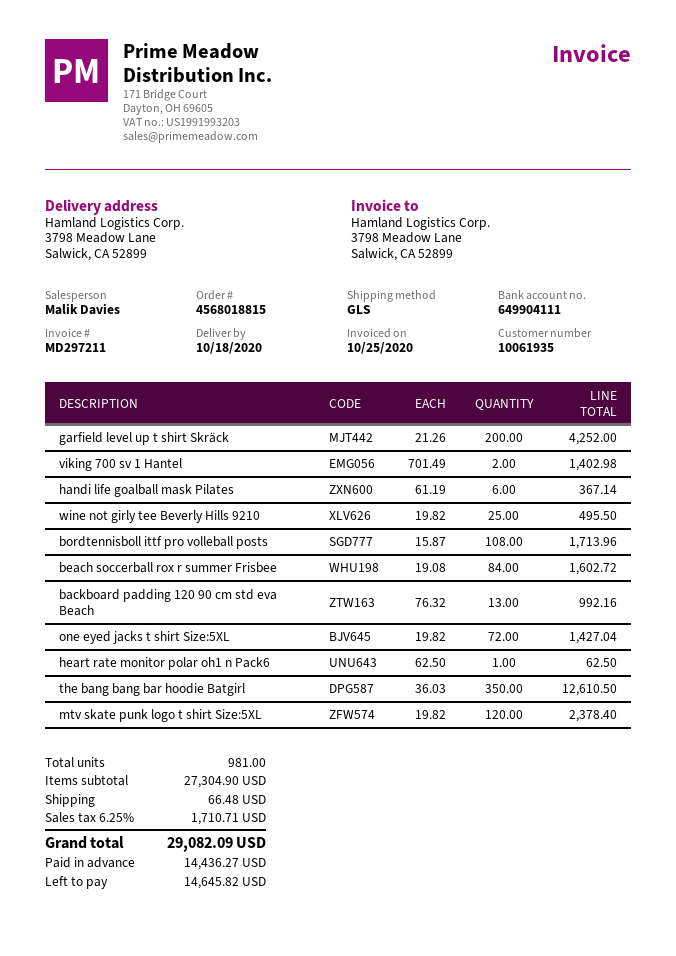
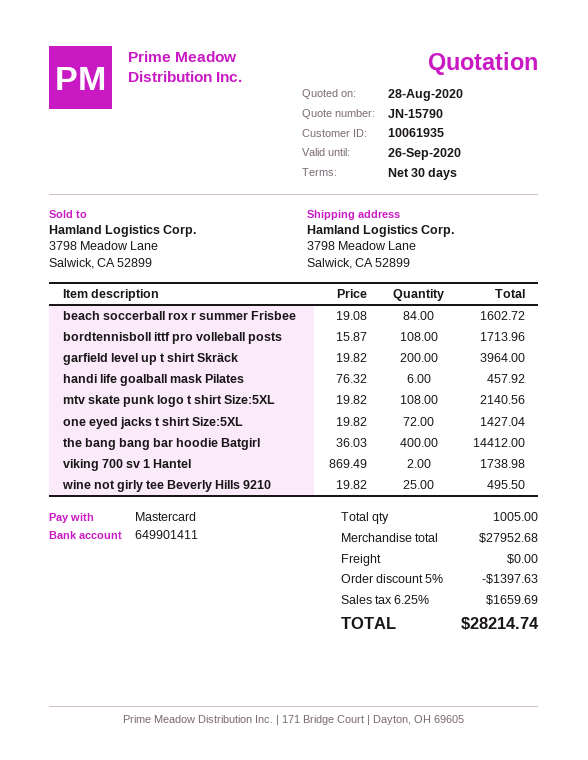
bank account: 649904111 -> 649901411
garfield level up t shirt Skräck: 200 x 21.26 = 4252.00 -> 200 x 19.82 = 3964.00
viking 700 sv 1 Hantel: 2 x 701.49 = 1402.98 -> 2 x 869.49 = 1738.98
handi life goalball mask Pilates: 6 x 61.19 = 367.14 -> 6 x 76.32 = 457.92
backboard padding 120 90 cm std eva Beach: 13 x 76.32 = 992.16 -> none
heart rate monitor polar oh1 n Pack6: 1 x 62.50 = 62.50 -> none
the bang bang bar hoodie Batgirl: 350 x 36.03 = 12610.50 -> 400 x 36.03 = 14412.00
mtv skate punk logo t shirt Size:5XL: 120 x 19.82 = 2378.40 -> 108 x 19.82 = 2140.56
total quantity: 981 -> 1005
subtotal: 27304.90 -> 27952.68
discount: none -> 5% = 1397.63
shipping: 66.48 -> 0.00
tax: 6.25% = 1710.71 -> 6.25% = 1659.69
total: 29082.09 -> 28214.74

